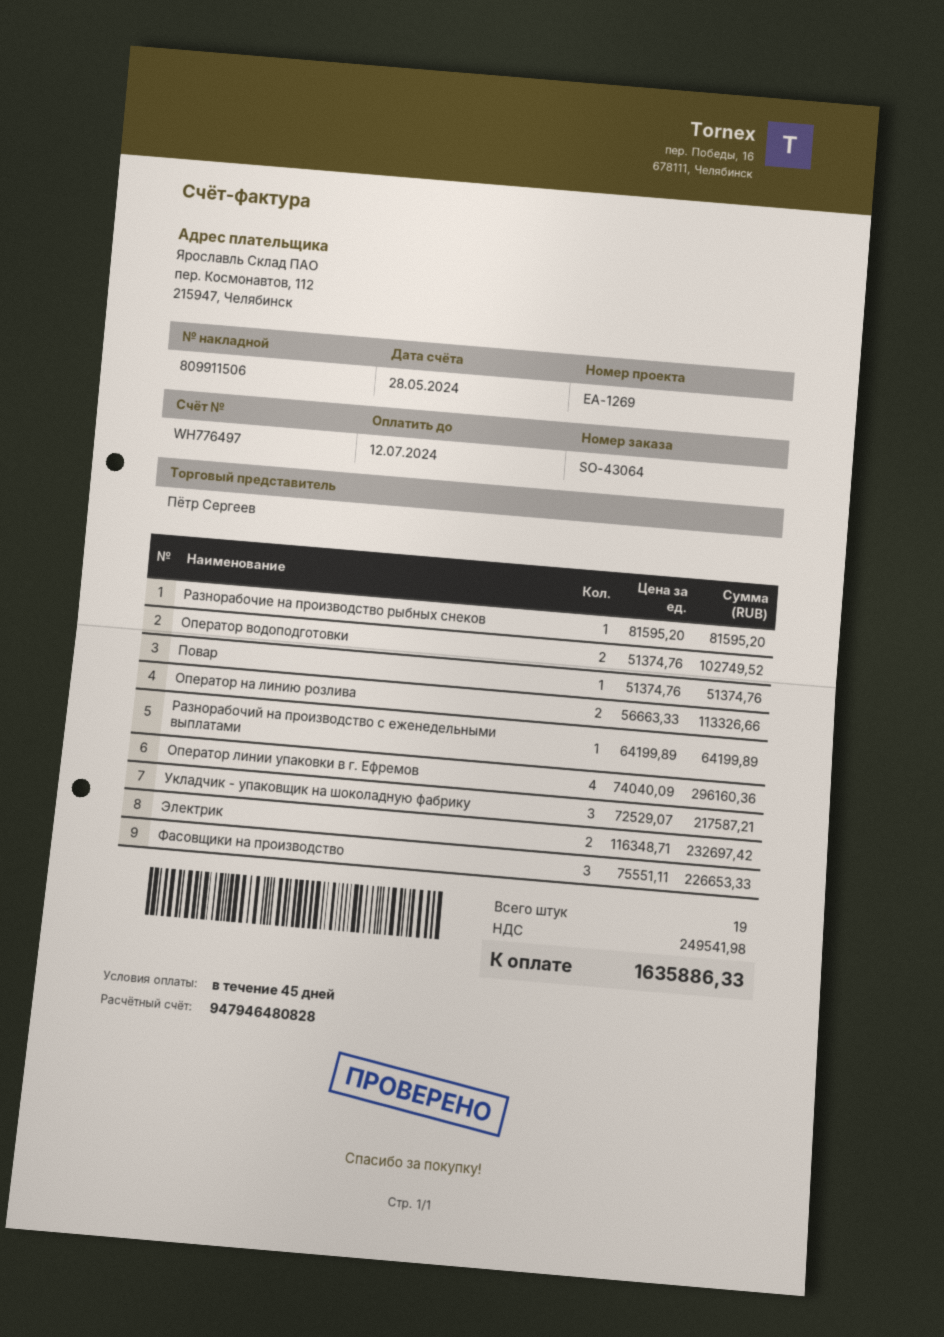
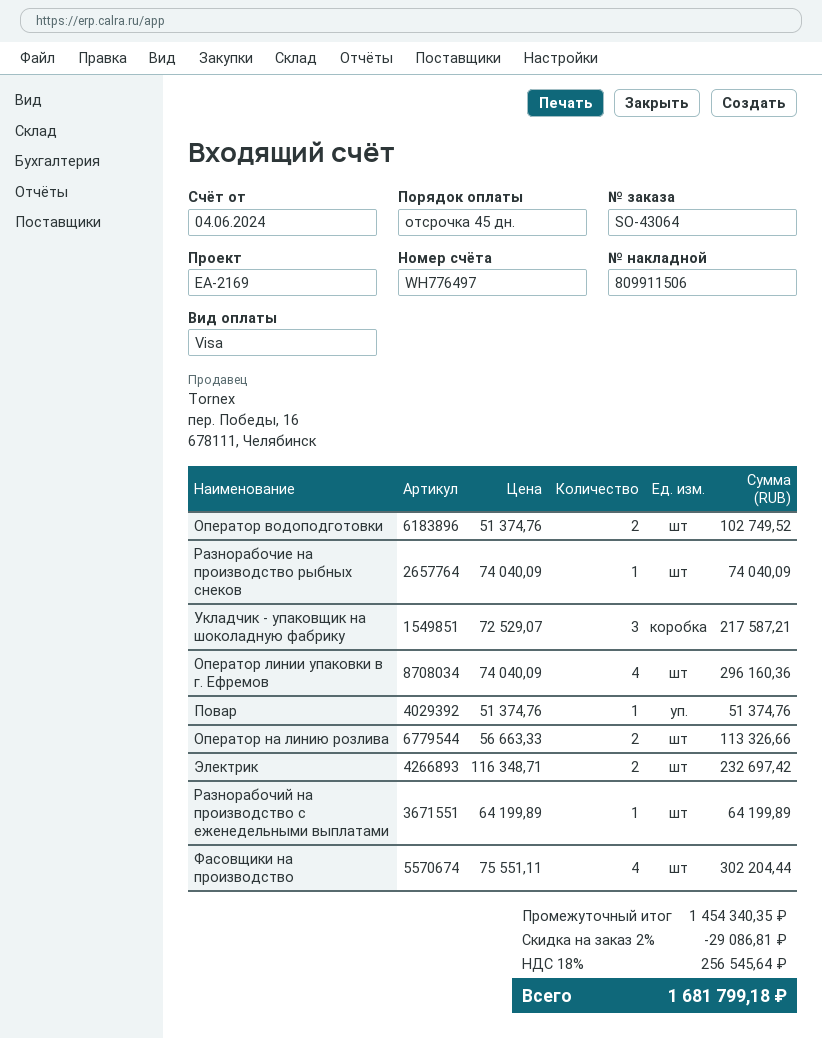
invoice date: 2024-05-28 -> 2024-06-04
reference: EA-1269 -> EA-2169
Разнорабочие на производство рыбных снеков: 1 x 81595.20 = 81595.20 -> 1 x 74040.09 = 74040.09
Фасовщики на производство: 3 x 75551.11 = 226653.33 -> 4 x 75551.11 = 302204.44
discount: none -> 2% = 29086.81
tax: 249541.98 -> 256545.64
total: 1635886.33 -> 1681799.18

